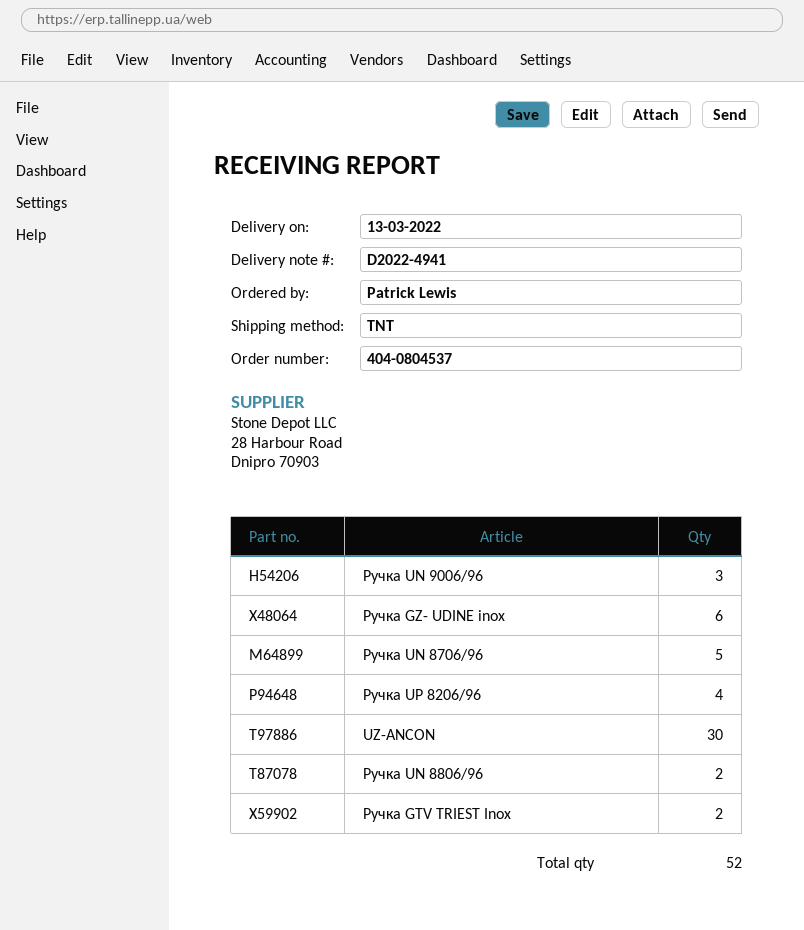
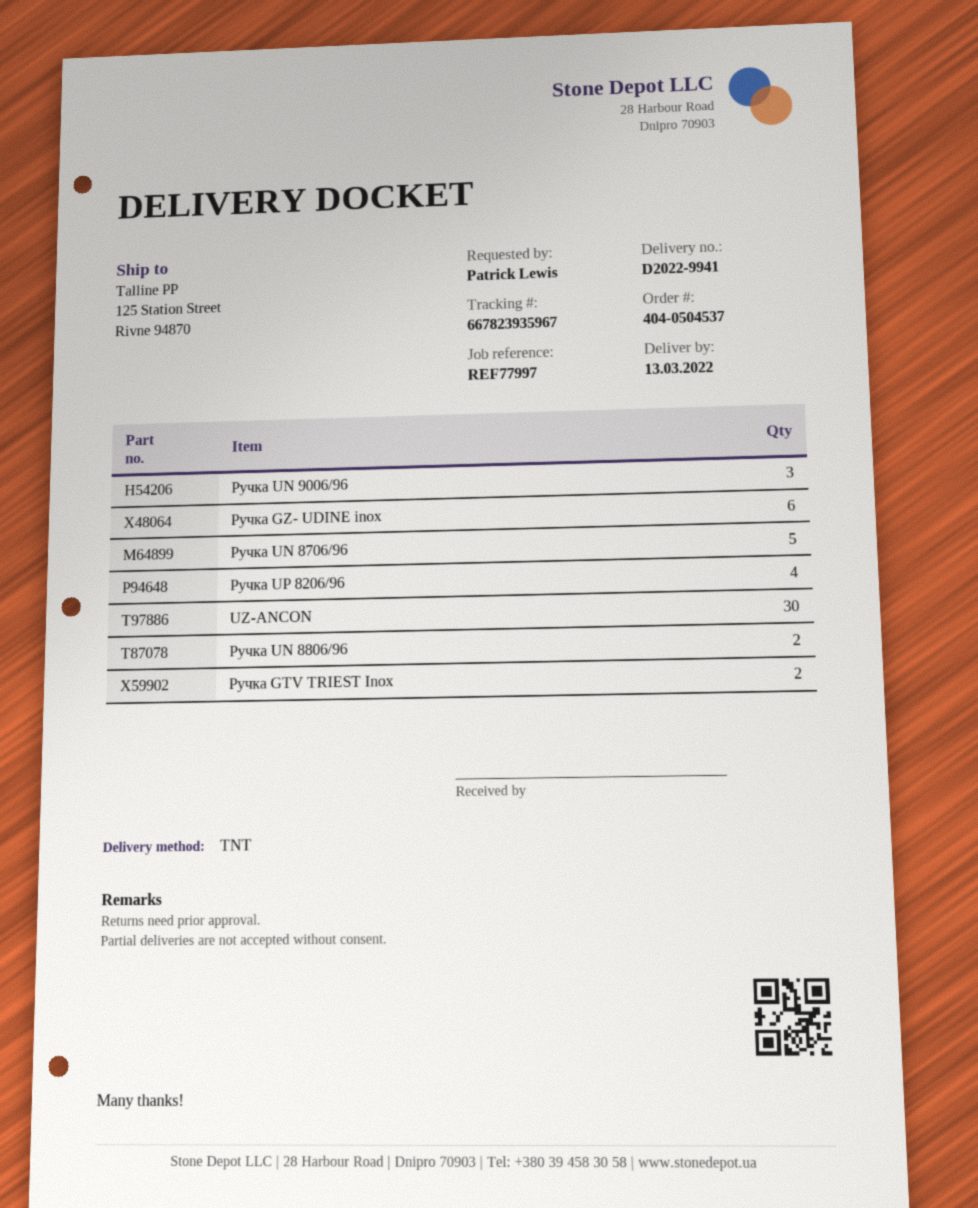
order number: 404-0804537 -> 404-0504537
delivery note number: D2022-4941 -> D2022-9941

